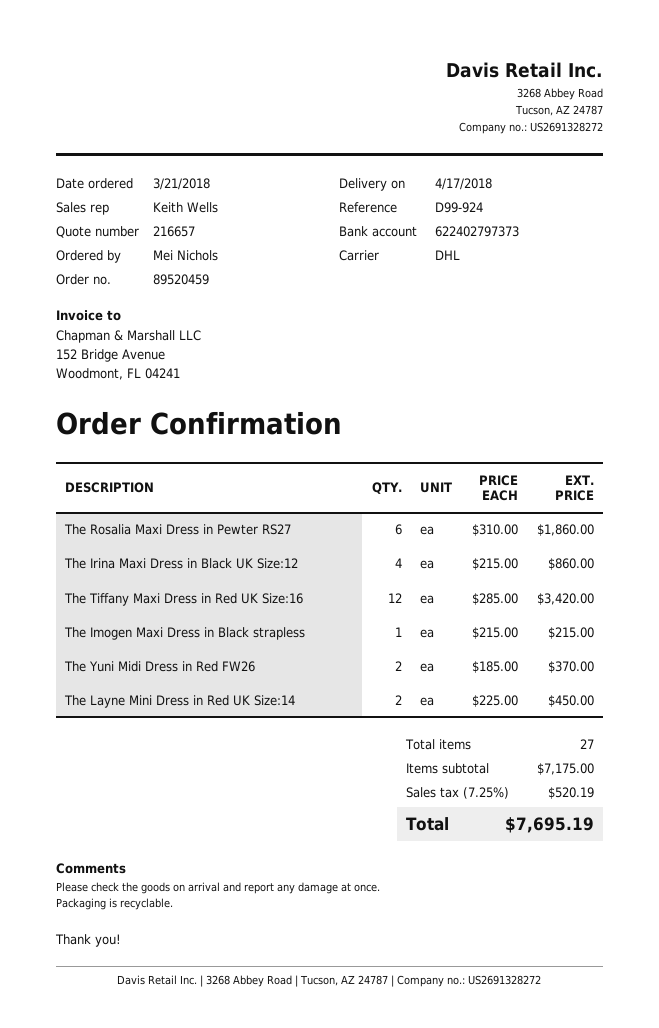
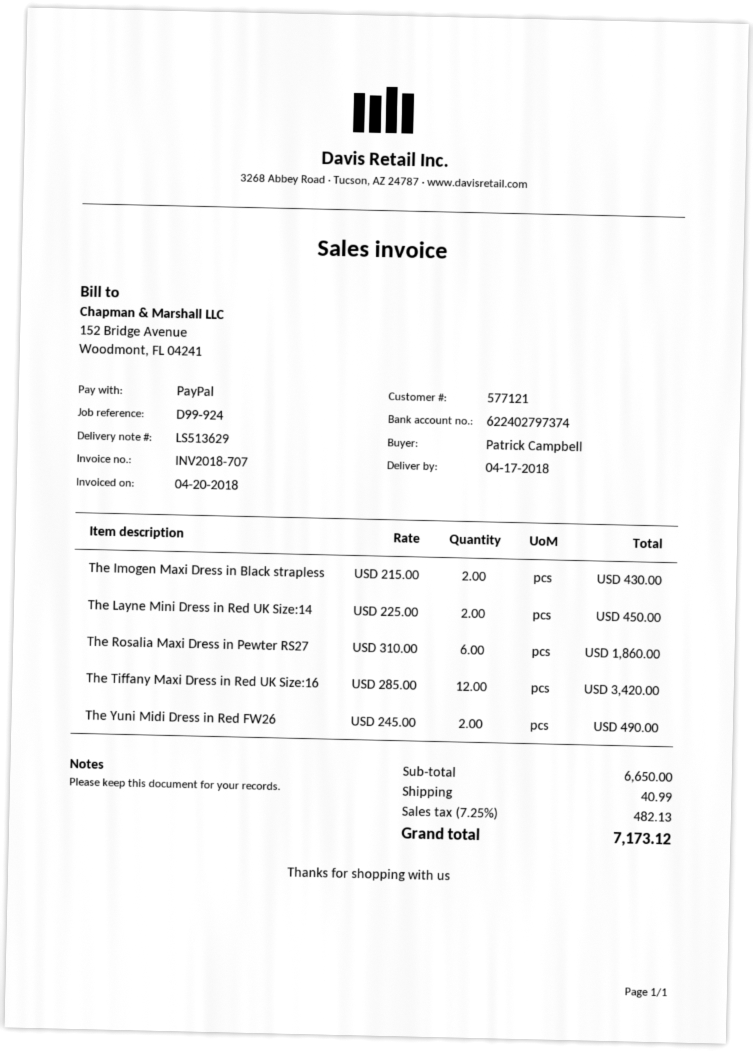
ordered by: Mei Nichols -> Patrick Campbell
bank account: 622402797373 -> 622402797374
The Irina Maxi Dress in Black UK Size:12: 4 x 215.00 = 860.00 -> none
The Imogen Maxi Dress in Black strapless: 1 x 215.00 = 215.00 -> 2 x 215.00 = 430.00
The Yuni Midi Dress in Red FW26: 2 x 185.00 = 370.00 -> 2 x 245.00 = 490.00
subtotal: 7175.00 -> 6650.00
shipping: none -> 40.99
tax: 7.25% = 520.19 -> 7.25% = 482.13
total: 7695.19 -> 7173.12

